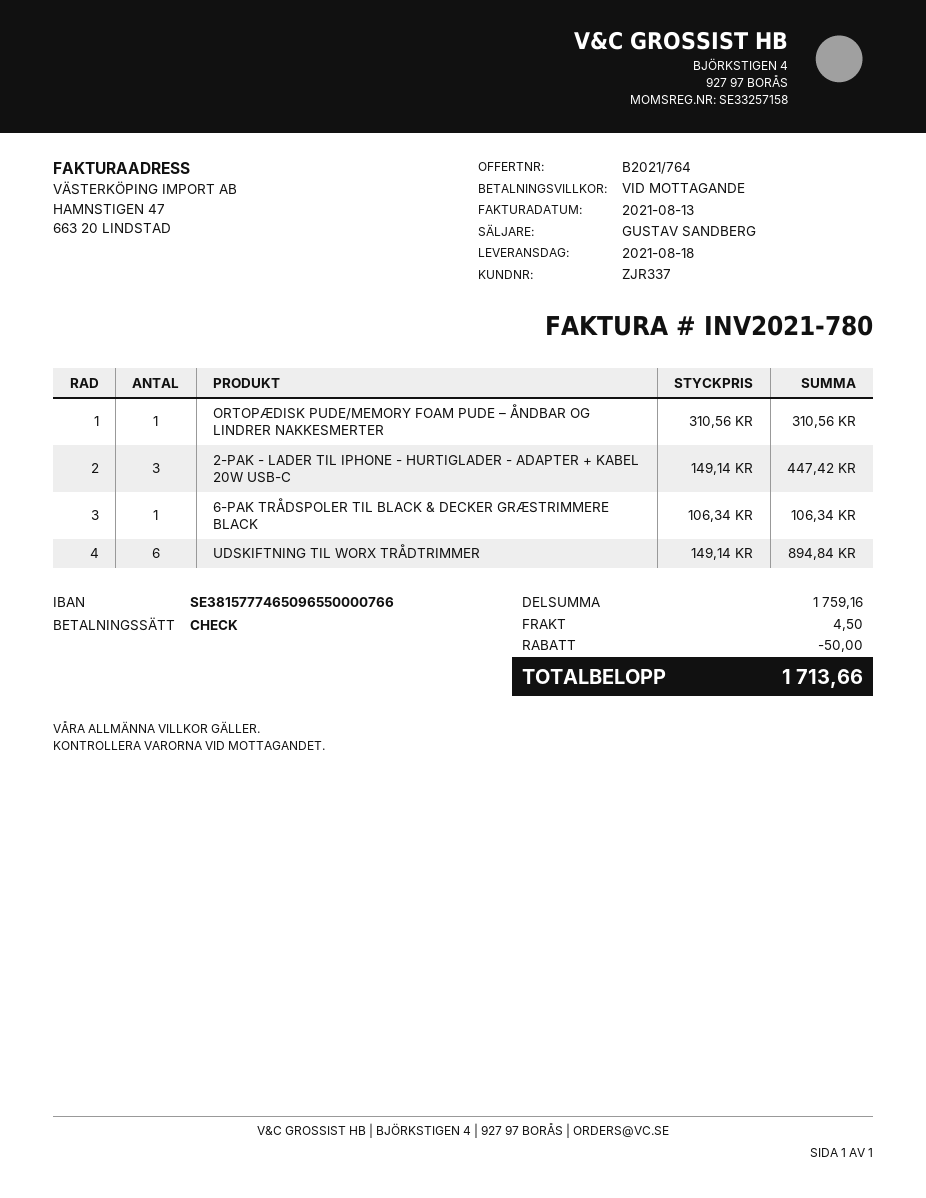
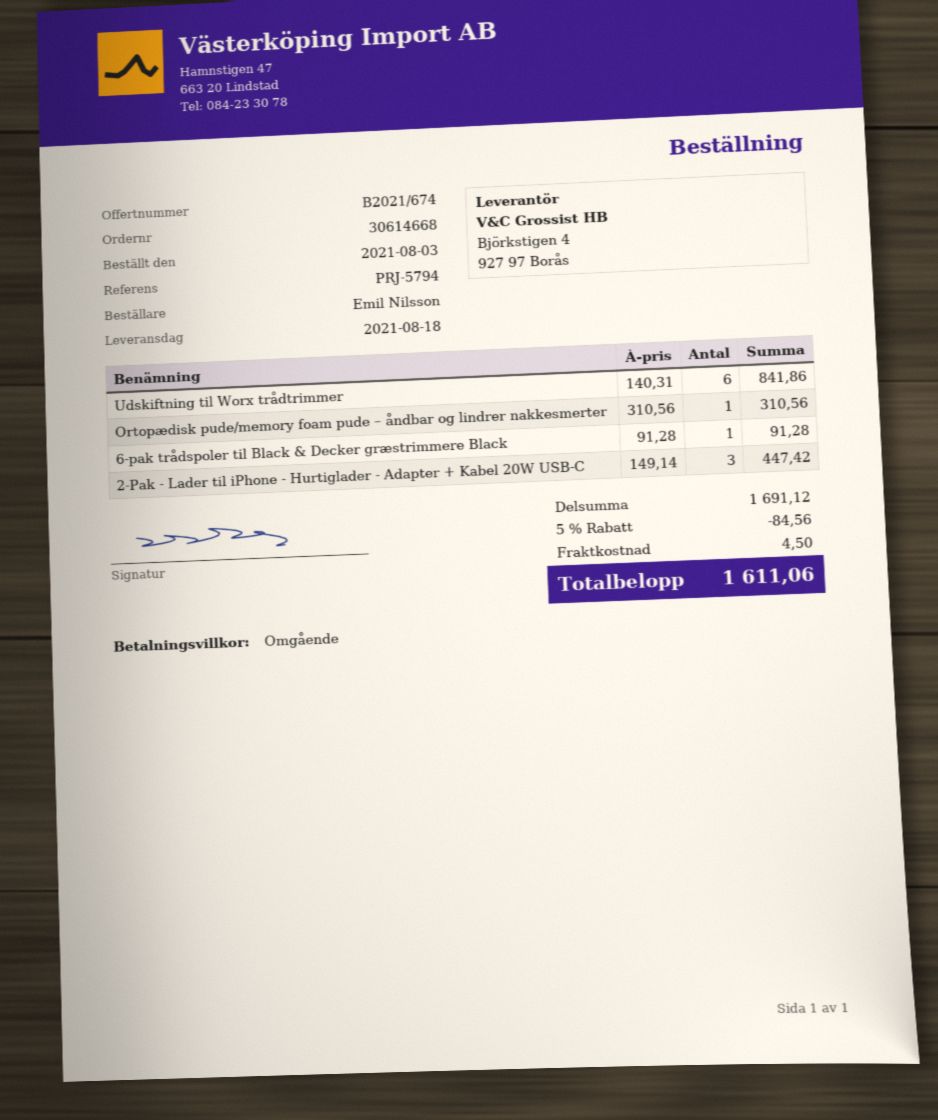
quote number: B2021/764 -> B2021/674
6-PAK TRÅDSPOLER TIL BLACK & DECKER GRÆSTRIMMERE BLACK: 1 x 106.34 = 106.34 -> 1 x 91.28 = 91.28
UDSKIFTNING TIL WORX TRÅDTRIMMER: 6 x 149.14 = 894.84 -> 6 x 140.31 = 841.86
subtotal: 1759.16 -> 1691.12
discount: 50.00 -> 84.56
total: 1713.66 -> 1611.06

